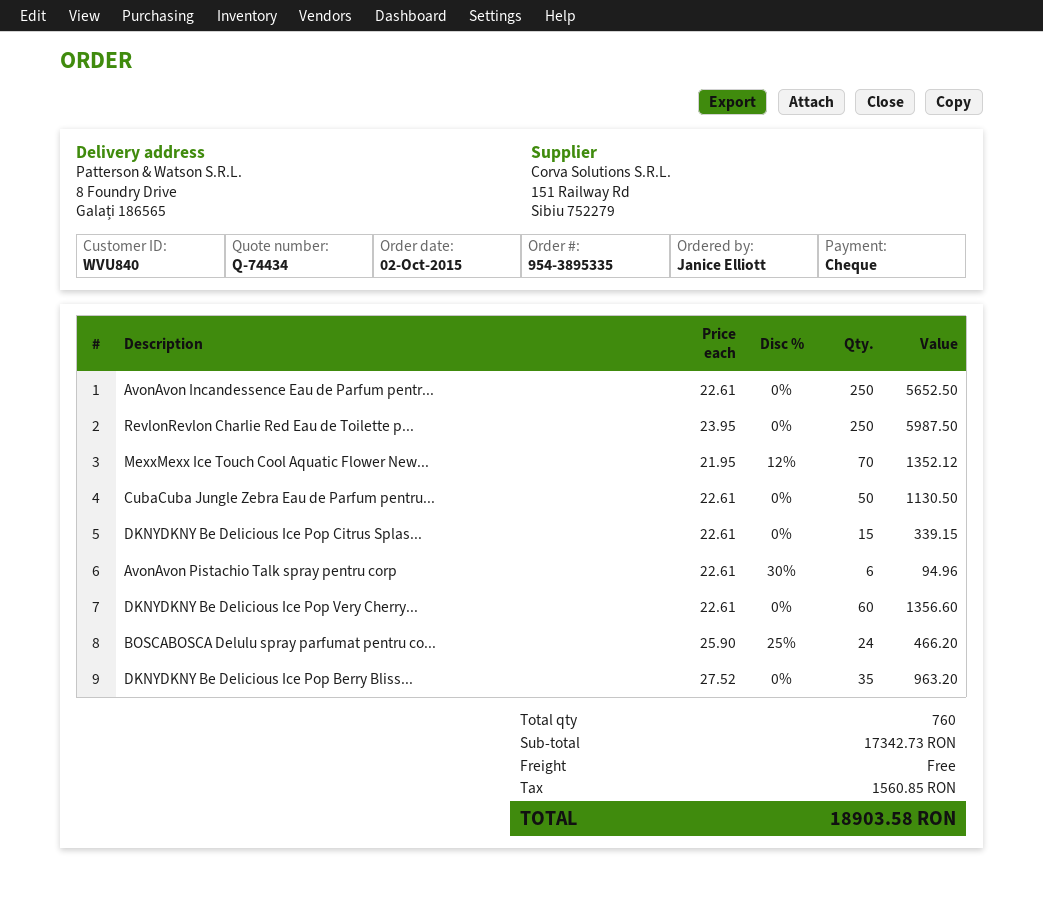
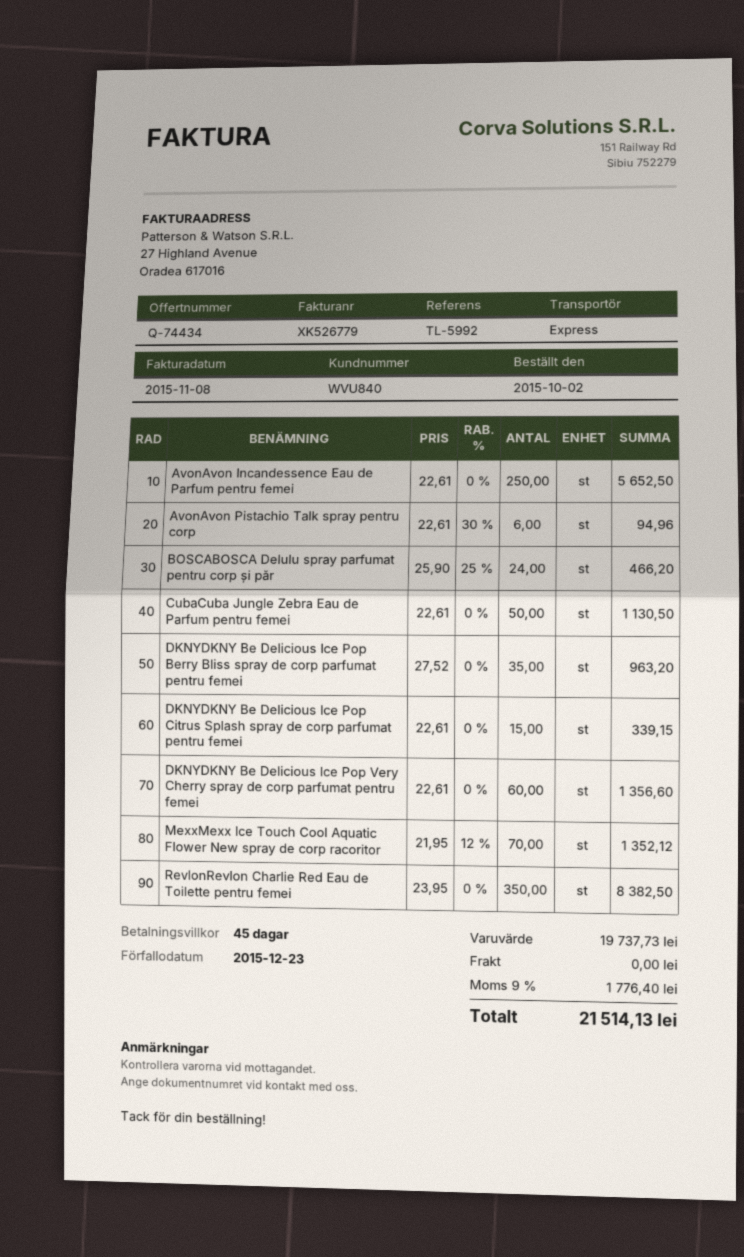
RevlonRevlon Charlie Red Eau de Toilette p...: 250 x 23.95 = 5987.50 -> 350 x 23.95 = 8382.50
subtotal: 17342.73 -> 19737.73
tax: 1560.85 -> 1776.40
total: 18903.58 -> 21514.13

